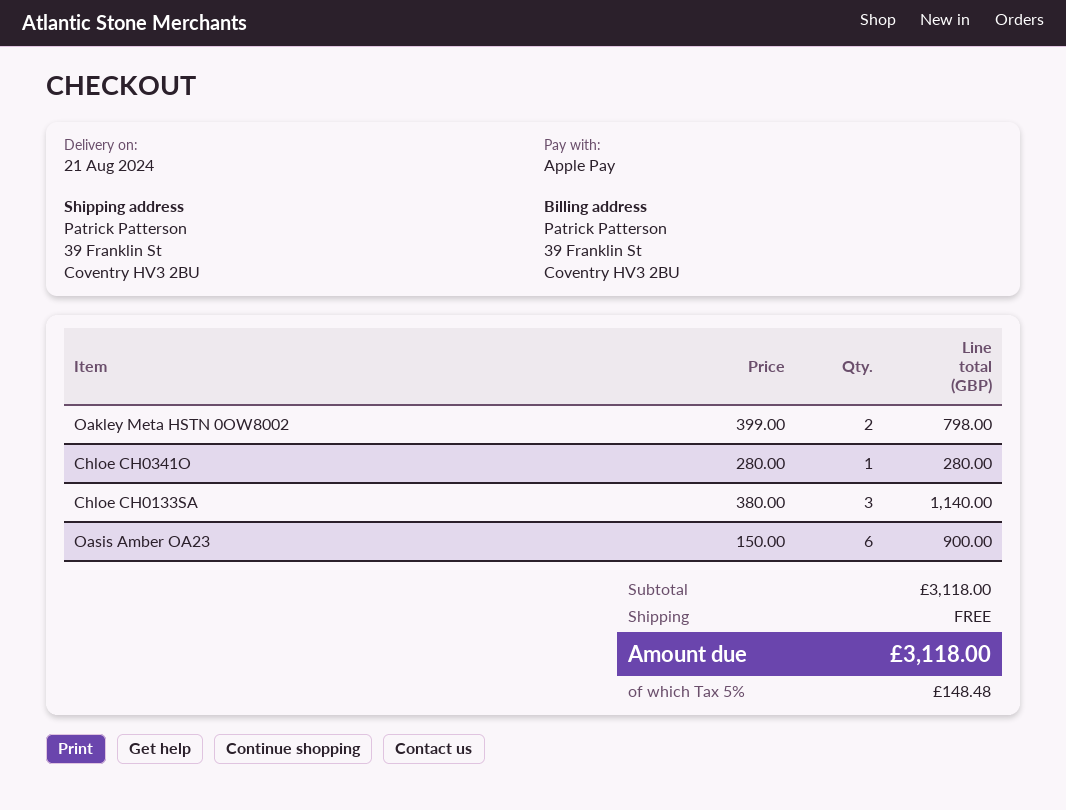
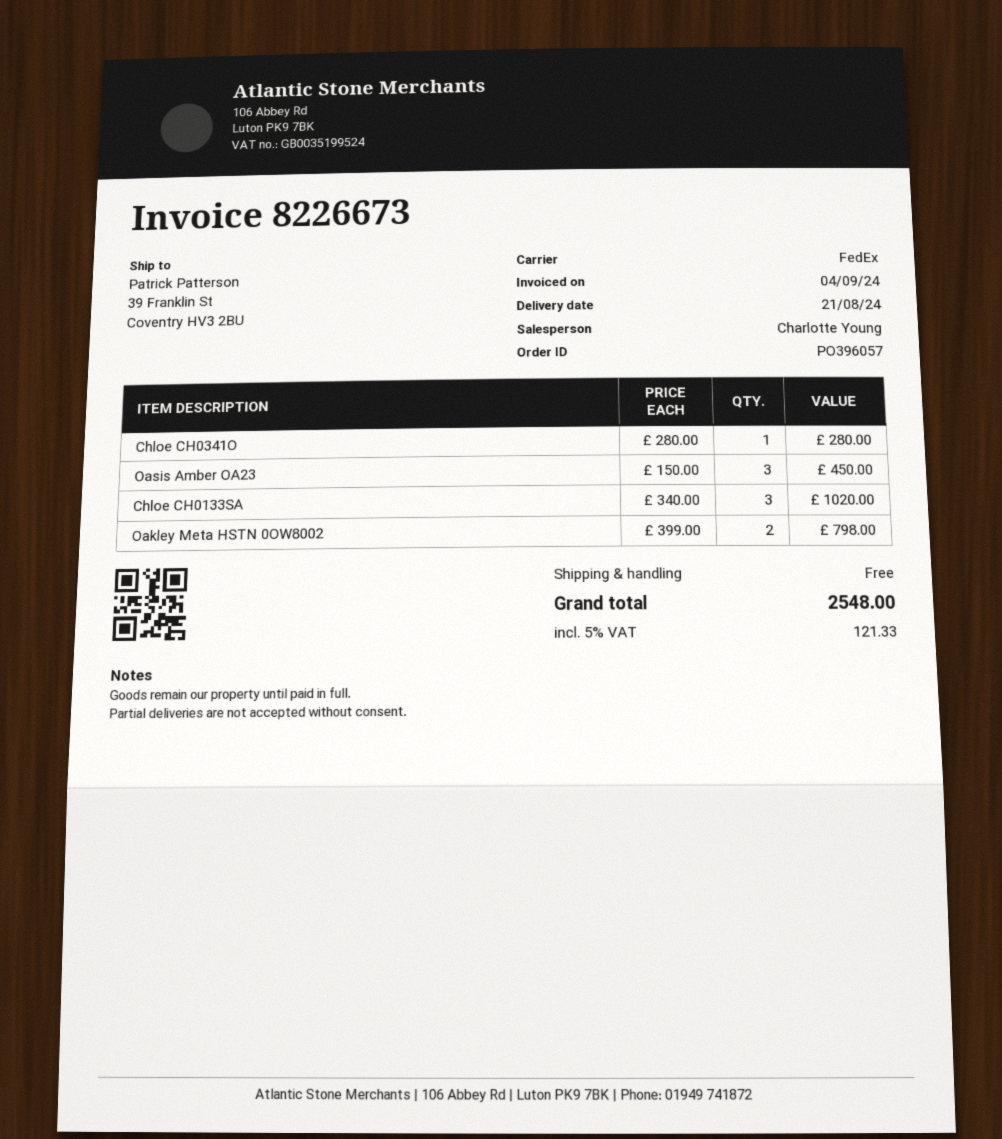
Chloe CH0133SA: 3 x 380.00 = 1140.00 -> 3 x 340.00 = 1020.00
Oasis Amber OA23: 6 x 150.00 = 900.00 -> 3 x 150.00 = 450.00
tax: 5% = 148.48 -> 5% = 121.33
total: 3118.00 -> 2548.00

